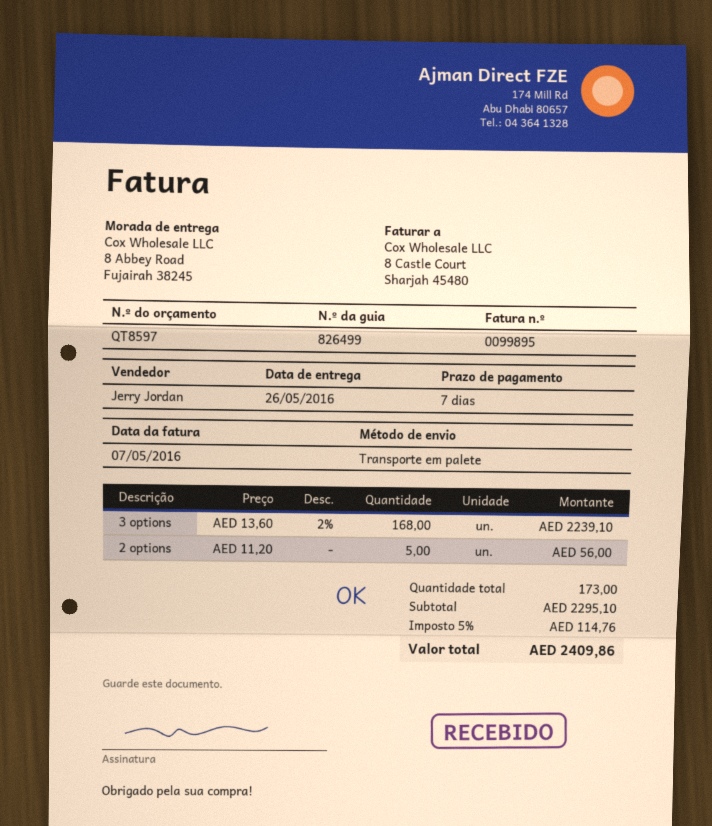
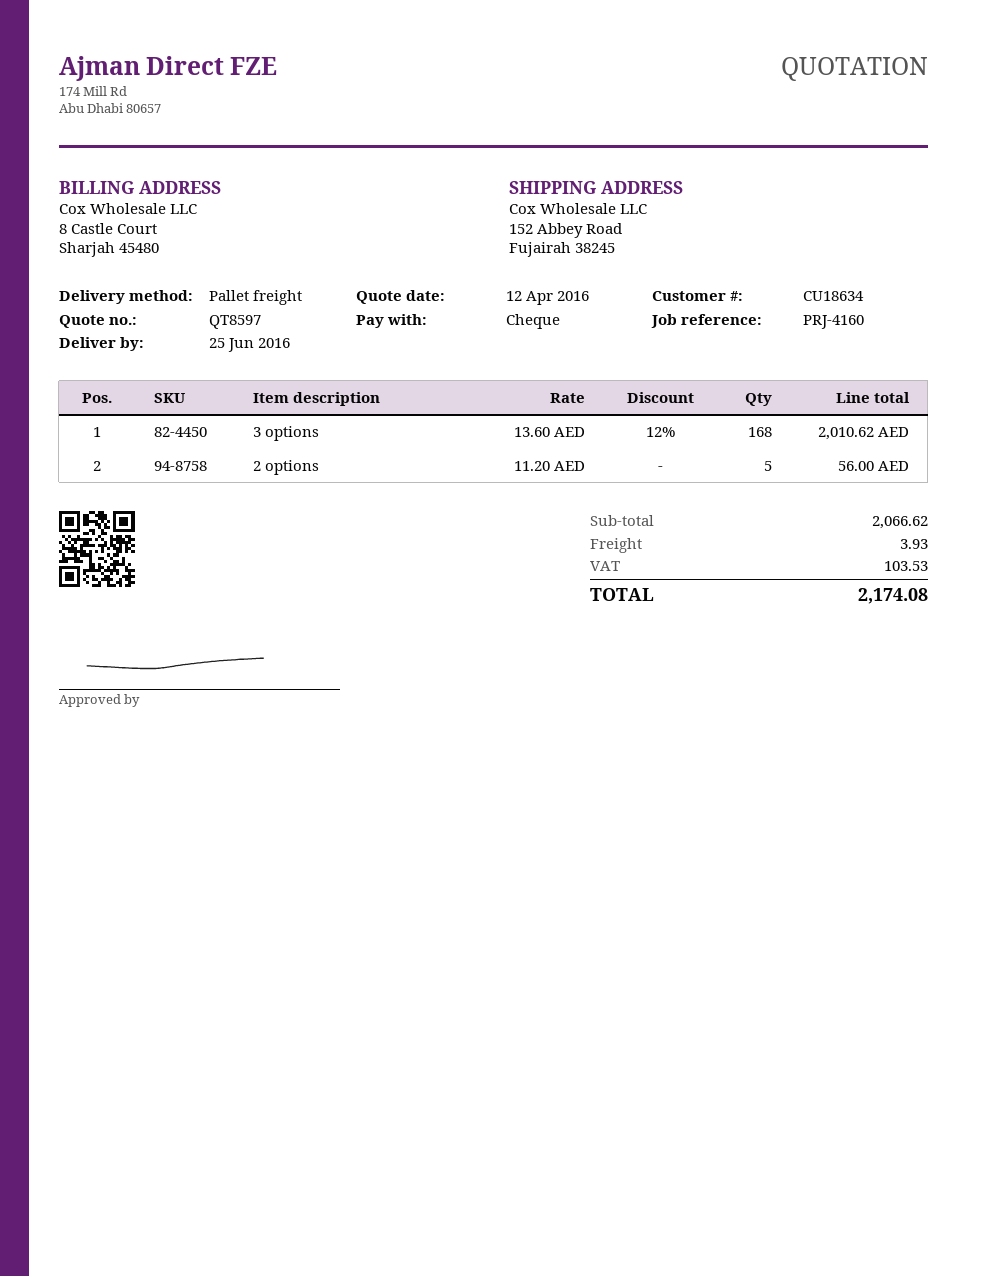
delivery date: 2016-05-26 -> 2016-06-25
ship to: 8 Abbey Road, Fujairah 38245 -> 152 Abbey Road, Fujairah 38245
3 options: 168 x 13.60 - 2% = 2239.10 -> 168 x 13.60 - 12% = 2010.62
subtotal: 2295.10 -> 2066.62
shipping: none -> 3.93
tax: 114.76 -> 103.53
total: 2409.86 -> 2174.08

